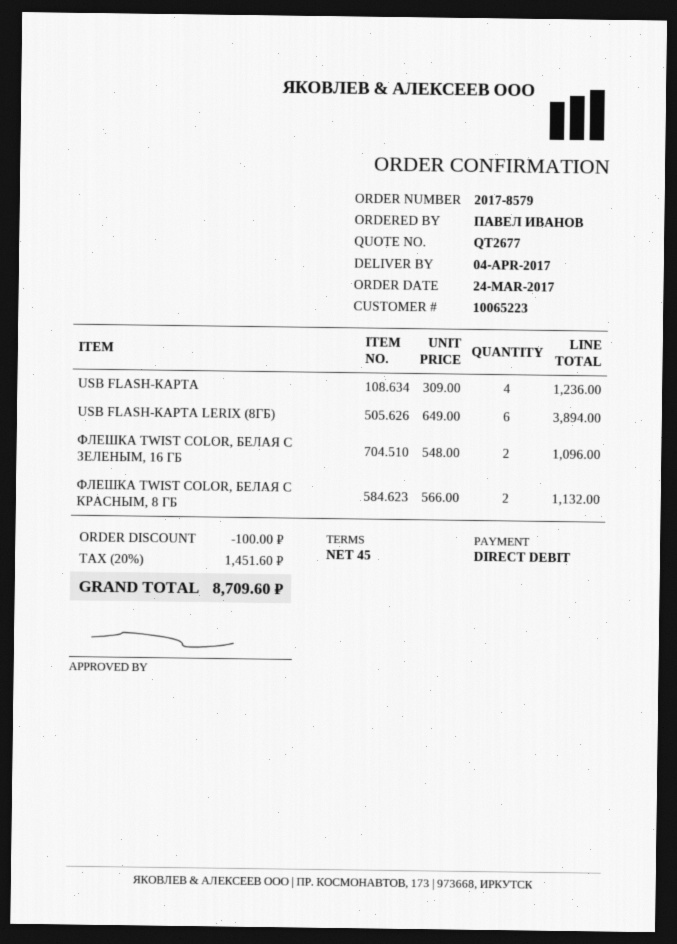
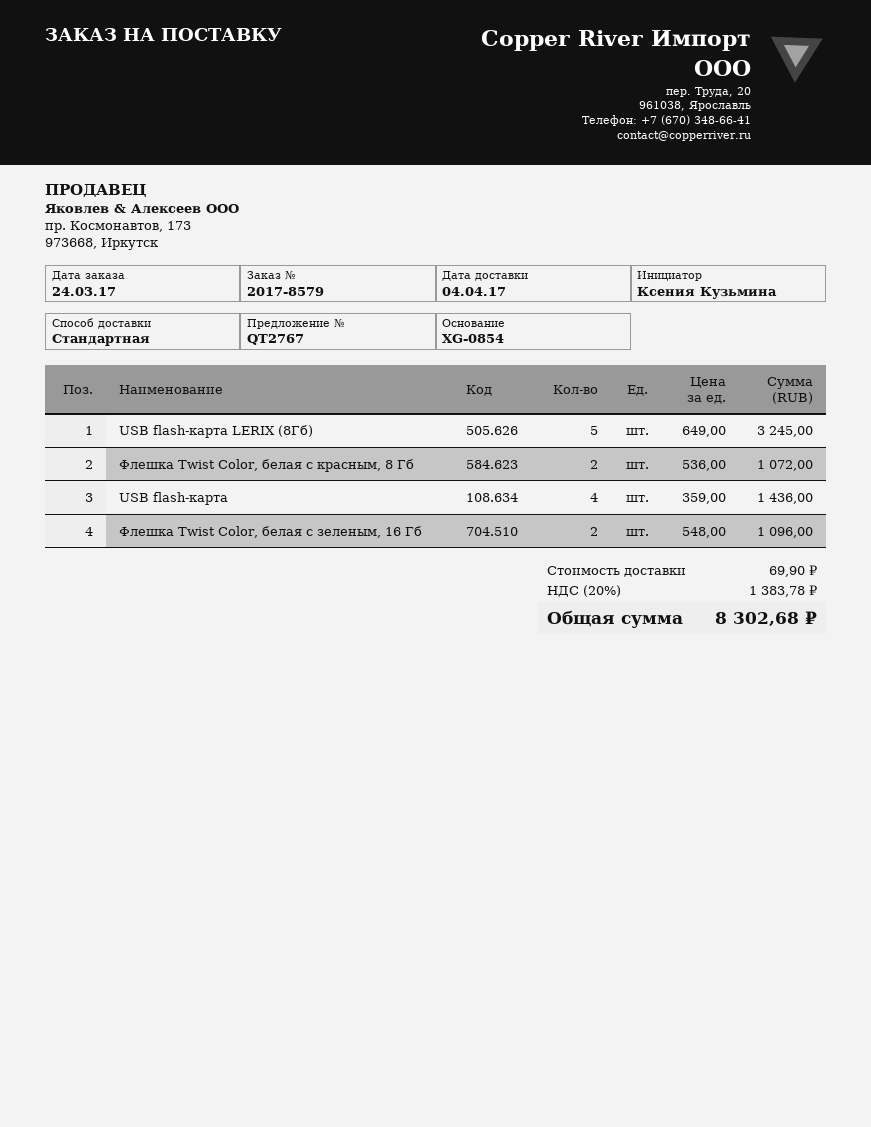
quote number: QT2677 -> QT2767
ordered by: ПАВЕЛ ИВАНОВ -> Ксения Кузьмина
USB FLASH-КАРТА: 4 x 309.00 = 1236.00 -> 4 x 359.00 = 1436.00
USB FLASH-КАРТА LERIX (8ГБ): 6 x 649.00 = 3894.00 -> 5 x 649.00 = 3245.00
ФЛЕШКА TWIST COLOR, БЕЛАЯ С КРАСНЫМ, 8 ГБ: 2 x 566.00 = 1132.00 -> 2 x 536.00 = 1072.00
discount: 100.00 -> none
shipping: none -> 69.90
tax: 20% = 1451.60 -> 20% = 1383.78
total: 8709.60 -> 8302.68

